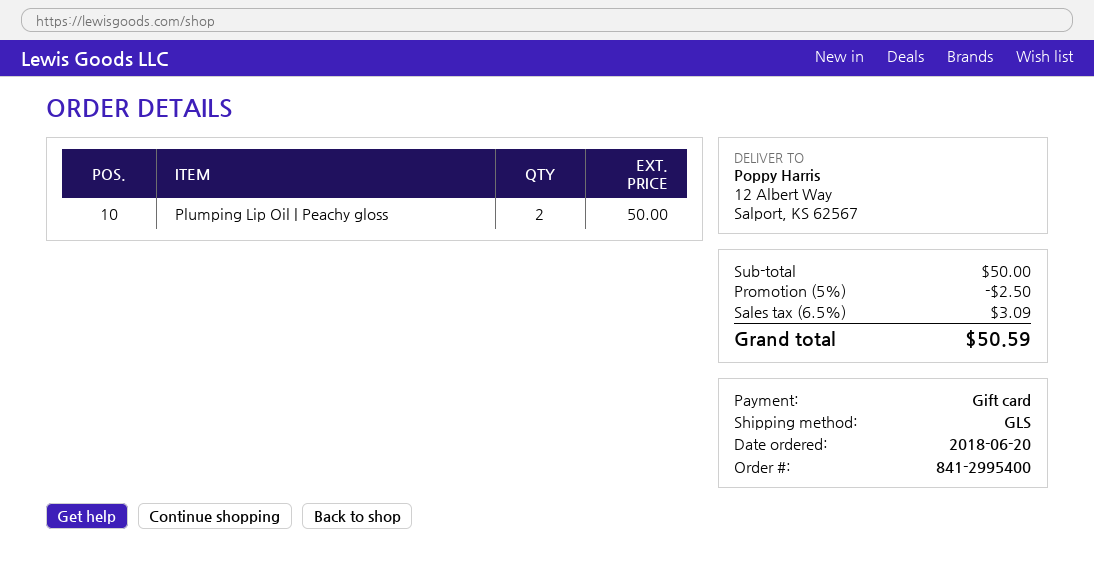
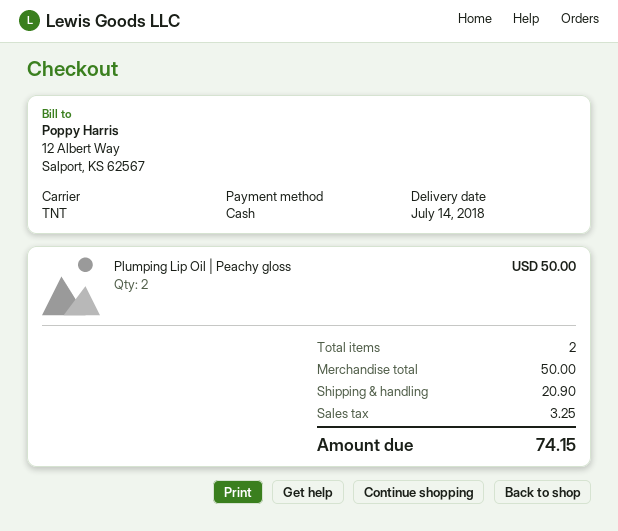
payment method: gift card -> cash
shipping method: GLS -> TNT
discount: 5% = 2.50 -> none
shipping: none -> 20.90
tax: 3.09 -> 3.25
total: 50.59 -> 74.15

